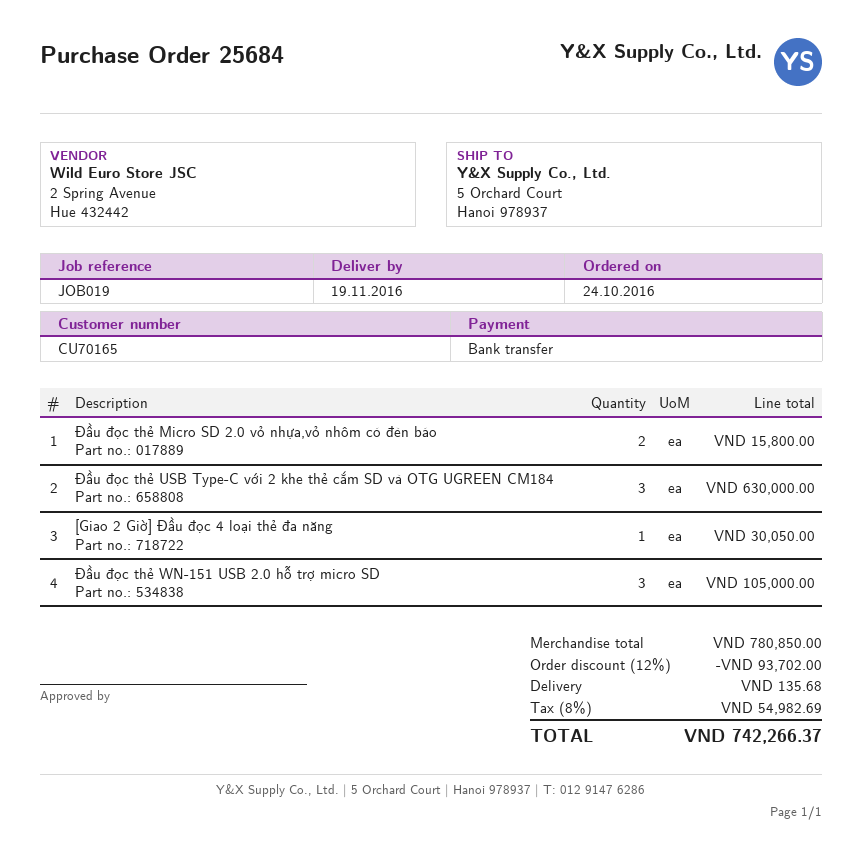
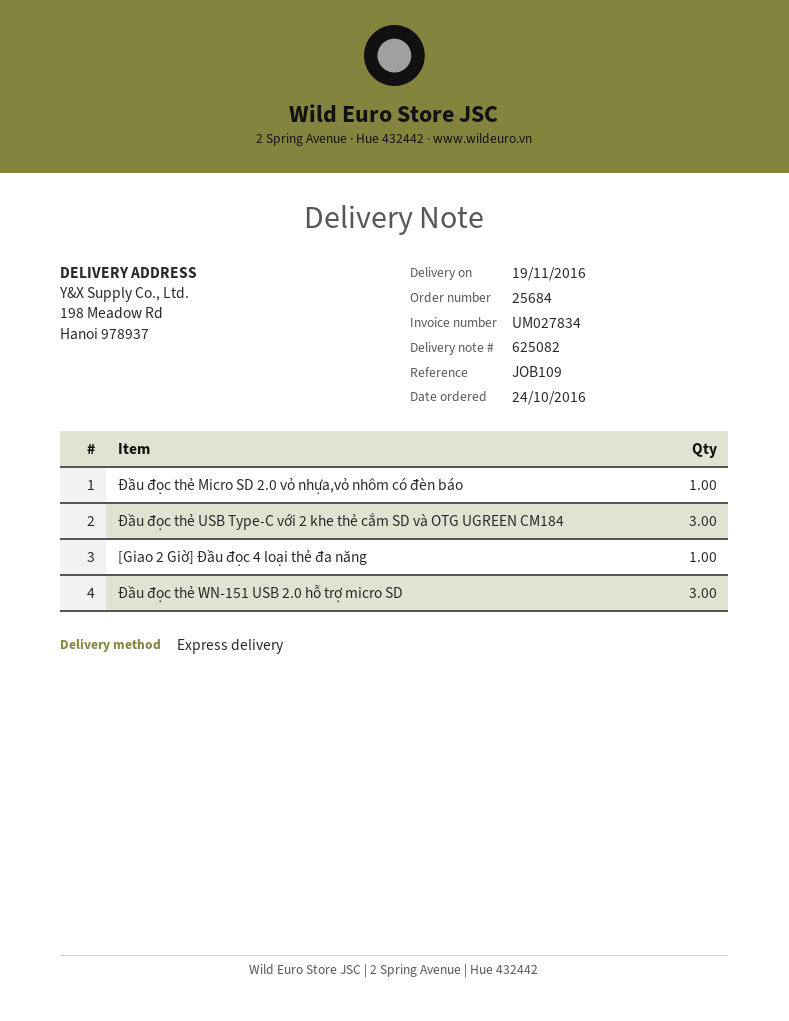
reference: JOB019 -> JOB109
ship to: 5 Orchard Court, Hanoi 978937 -> 198 Meadow Rd, Hanoi 978937
Đầu đọc thẻ Micro SD 2.0 vỏ nhựa,vỏ nhôm có đèn báo: 2 -> 1

